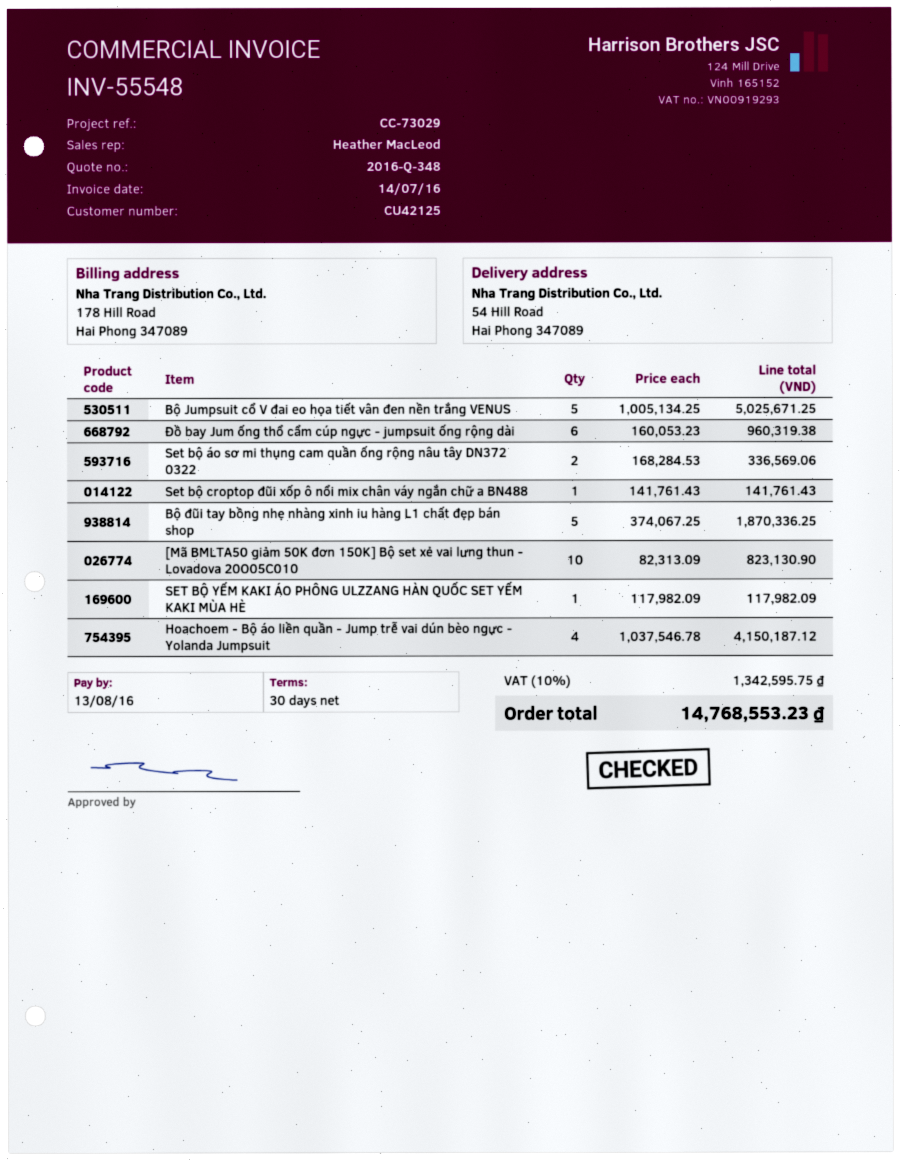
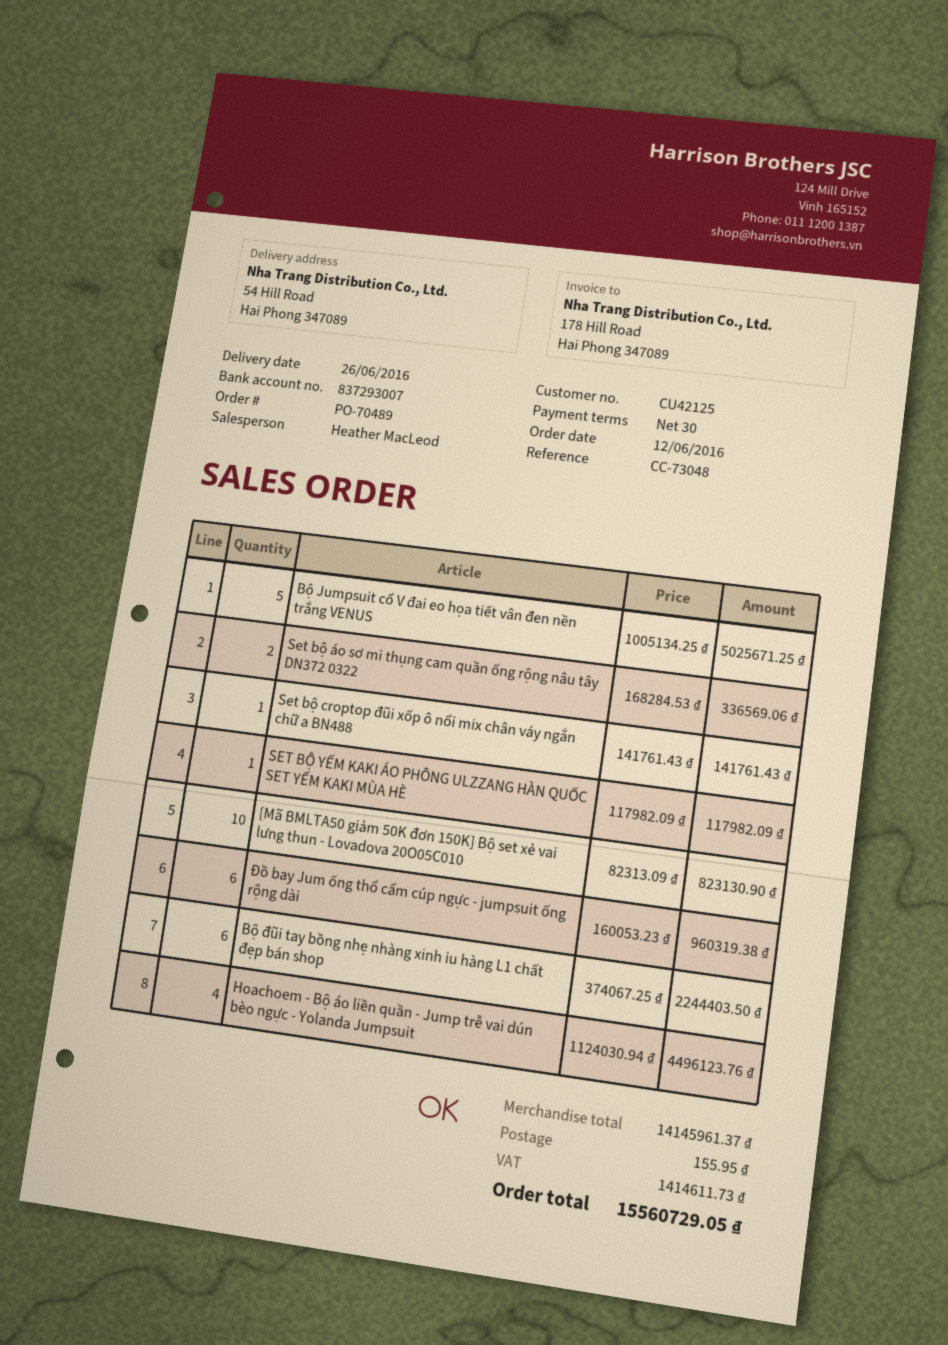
reference: CC-73029 -> CC-73048
Bộ đũi tay bồng nhẹ nhàng xinh iu hàng L1 chất đẹp bán shop: 5 x 374067.25 = 1870336.25 -> 6 x 374067.25 = 2244403.50
Hoachoem - Bộ áo liền quần - Jump trễ vai dún bèo ngực - Yolanda Jumpsuit: 4 x 1037546.78 = 4150187.12 -> 4 x 1124030.94 = 4496123.76
shipping: none -> 155.95
tax: 1342595.75 -> 1414611.73
total: 14768553.23 -> 15560729.05

